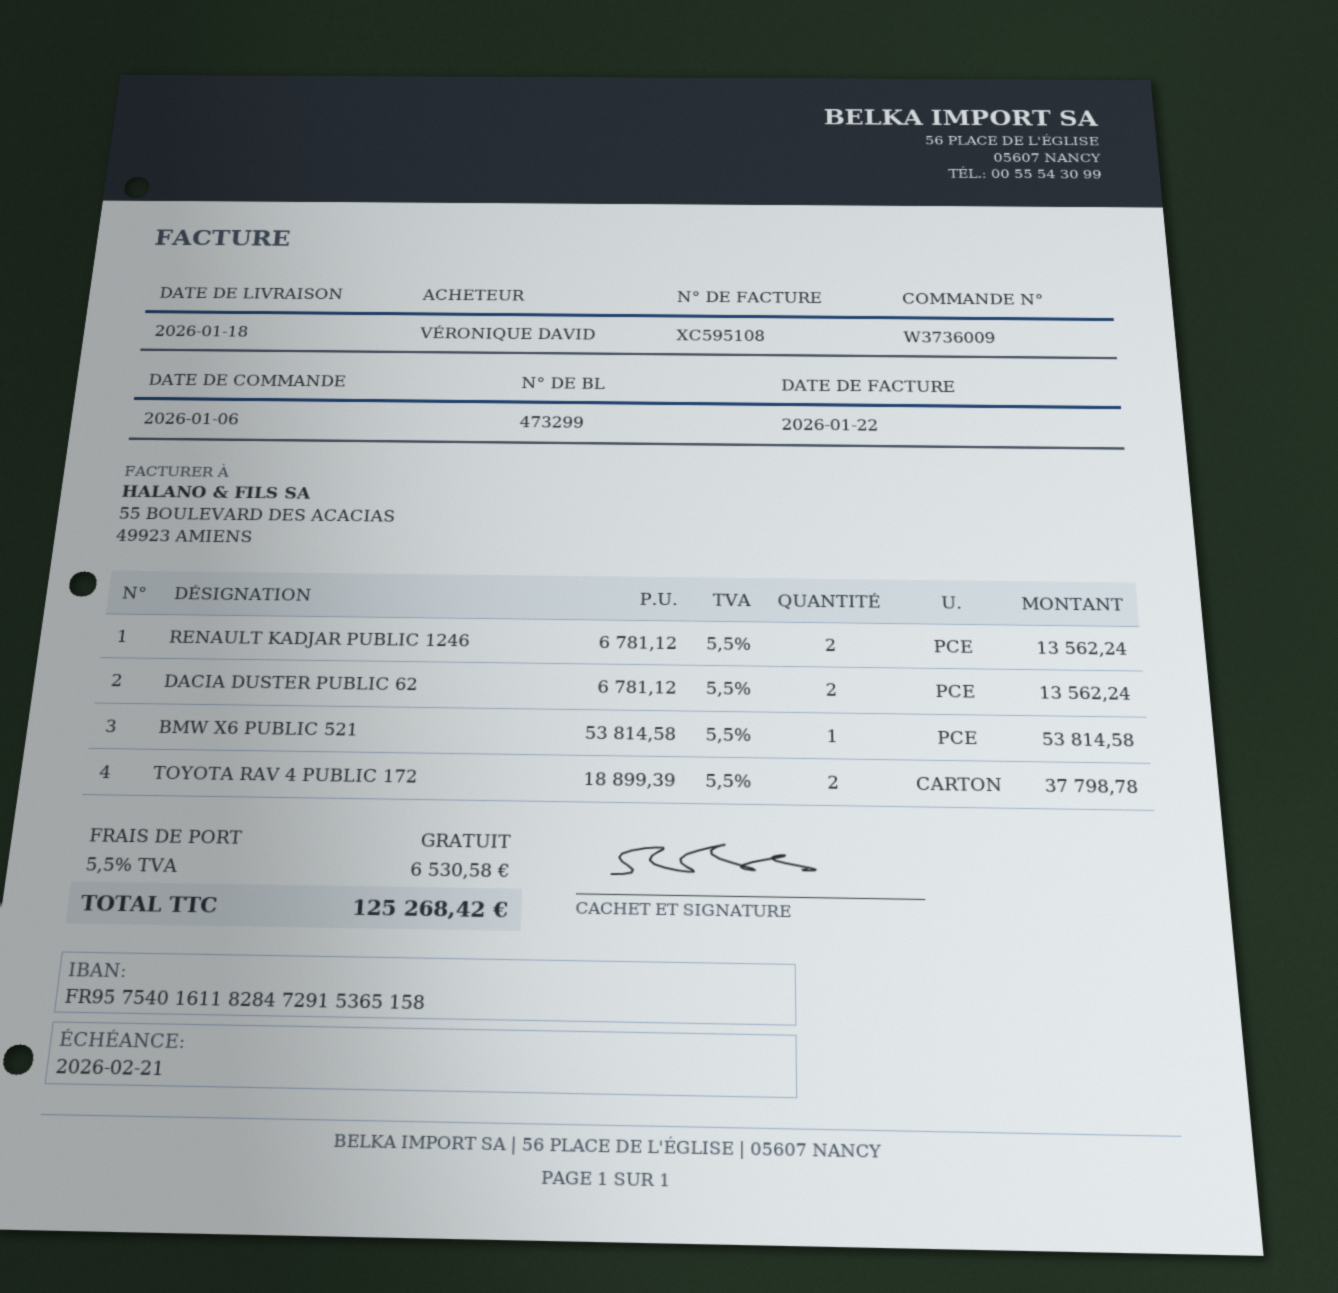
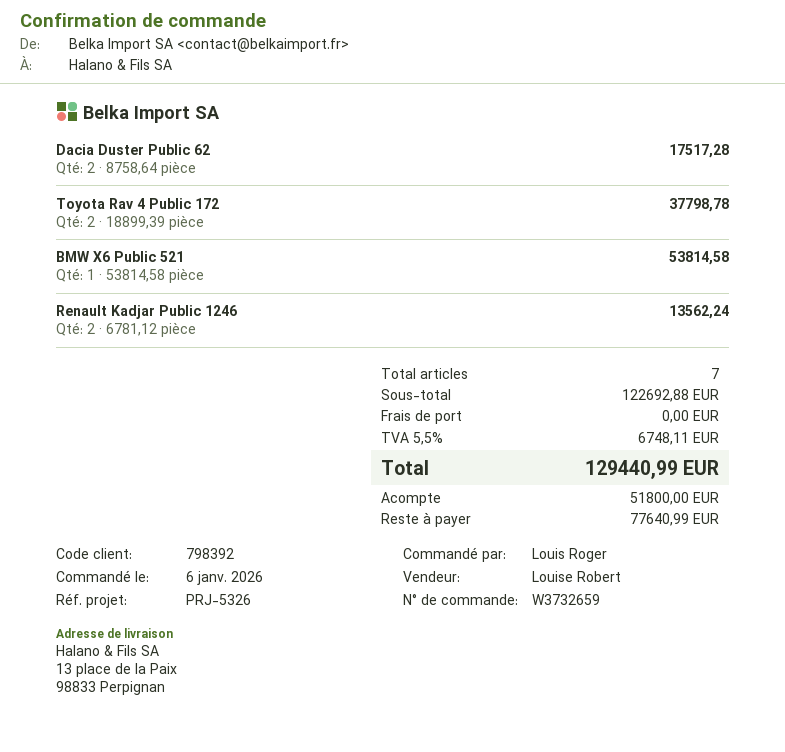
order number: W3736009 -> W3732659
ordered by: VÉRONIQUE DAVID -> Louis Roger
DACIA DUSTER PUBLIC 62: 2 x 6781.12 = 13562.24 -> 2 x 8758.64 = 17517.28
tax: 5.5% = 6530.58 -> 5.5% = 6748.11
total: 125268.42 -> 129440.99

